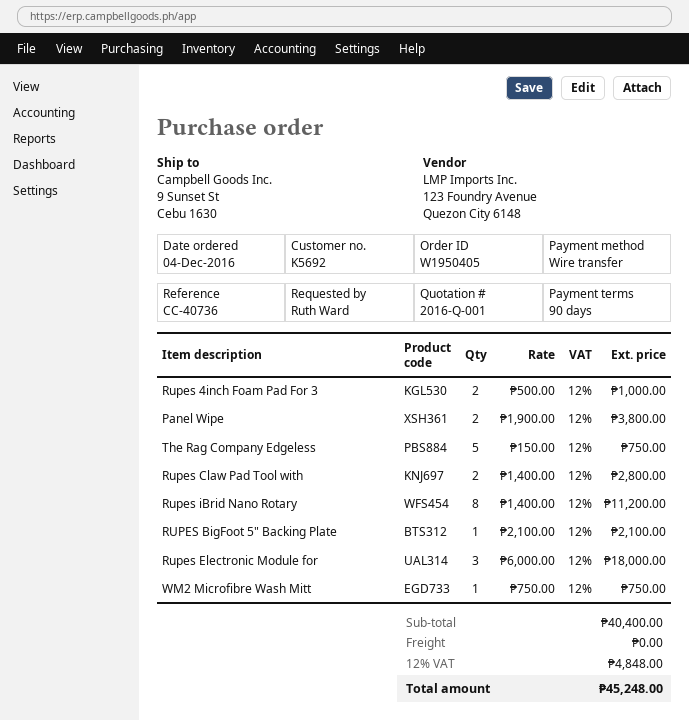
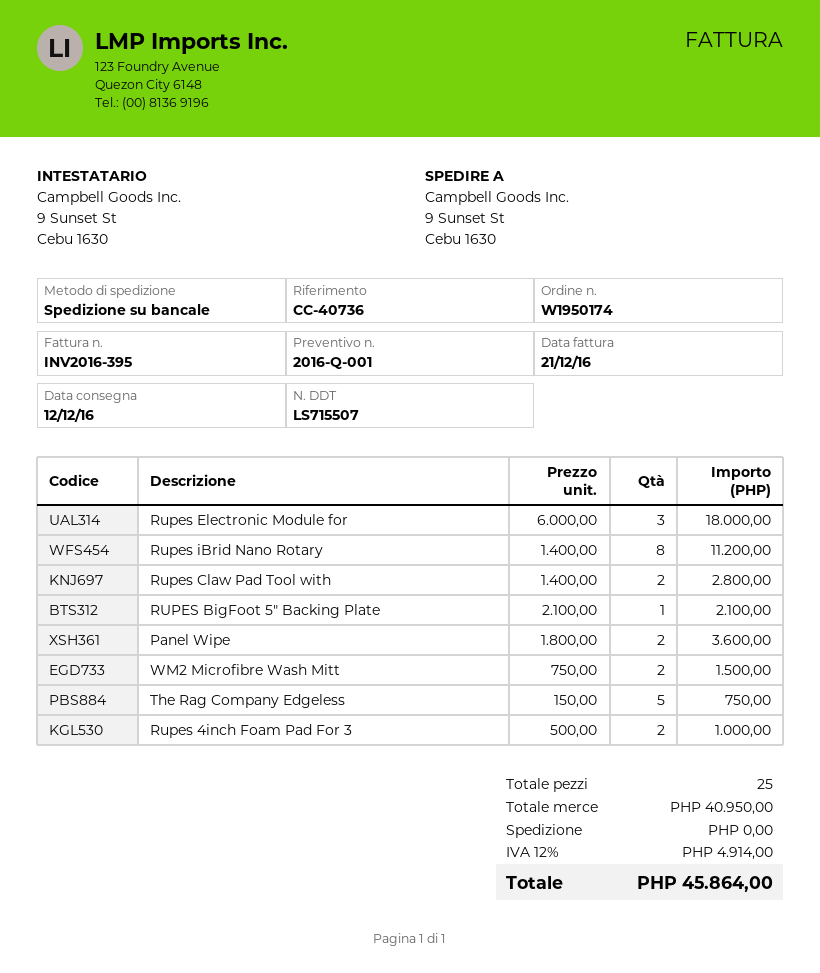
order number: W1950405 -> W1950174
Panel Wipe: 2 x 1900.00 = 3800.00 -> 2 x 1800.00 = 3600.00
WM2 Microfibre Wash Mitt: 1 x 750.00 = 750.00 -> 2 x 750.00 = 1500.00
subtotal: 40400.00 -> 40950.00
tax: 12% = 4848.00 -> 12% = 4914.00
total: 45248.00 -> 45864.00

